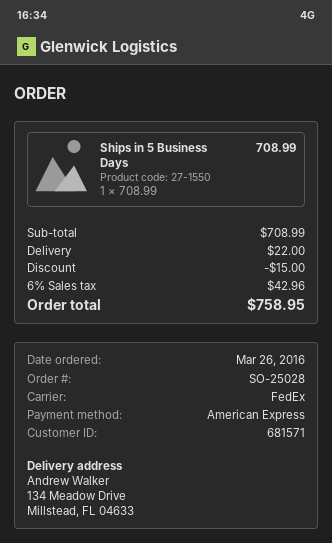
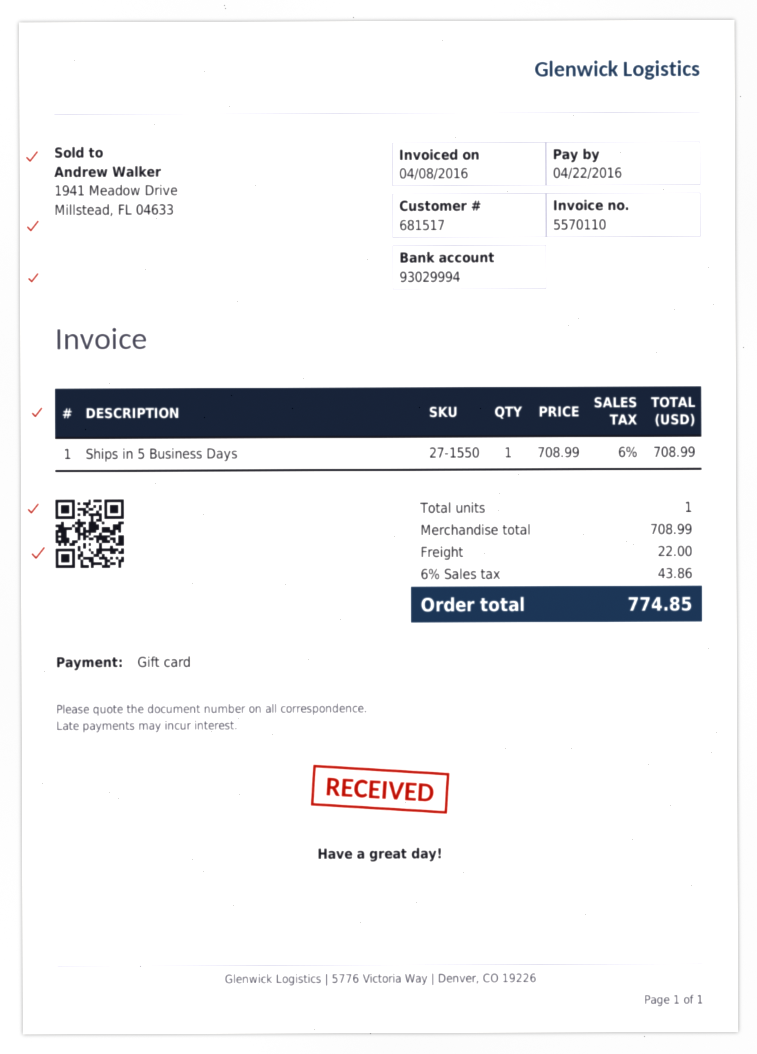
customer number: 681571 -> 681517
payment method: American Express -> gift card
discount: 15.00 -> none
tax: 6% = 42.96 -> 6% = 43.86
total: 758.95 -> 774.85

